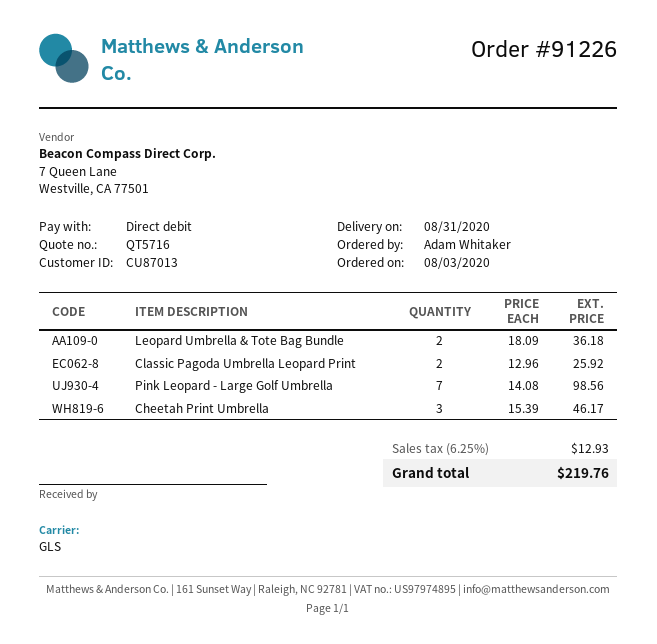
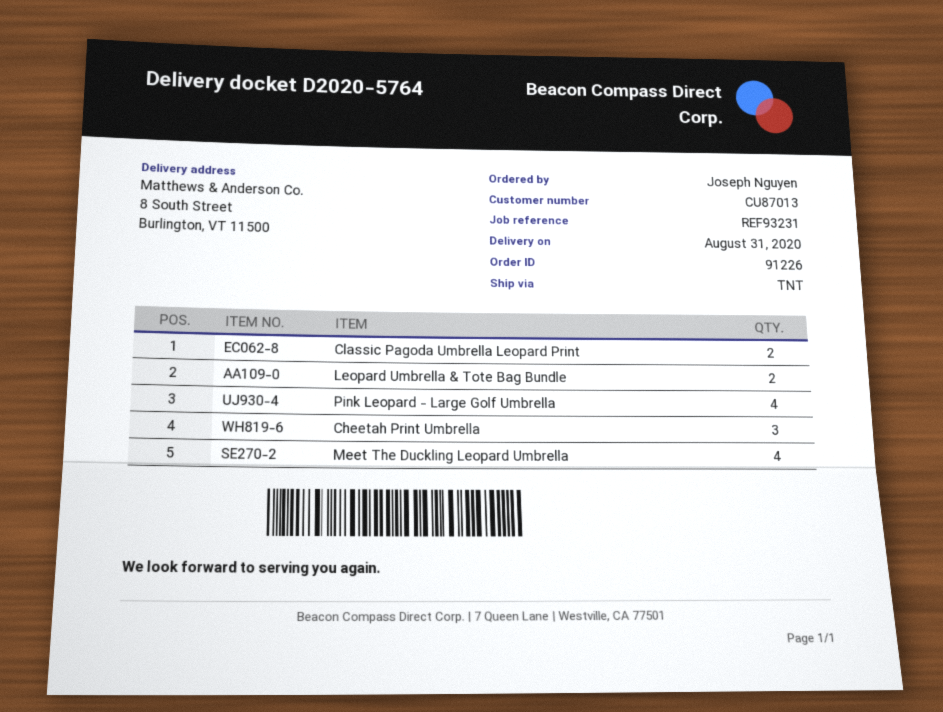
ordered by: Adam Whitaker -> Joseph Nguyen
shipping method: GLS -> TNT
Pink Leopard - Large Golf Umbrella: 7 -> 4
Meet The Duckling Leopard Umbrella: none -> 4

